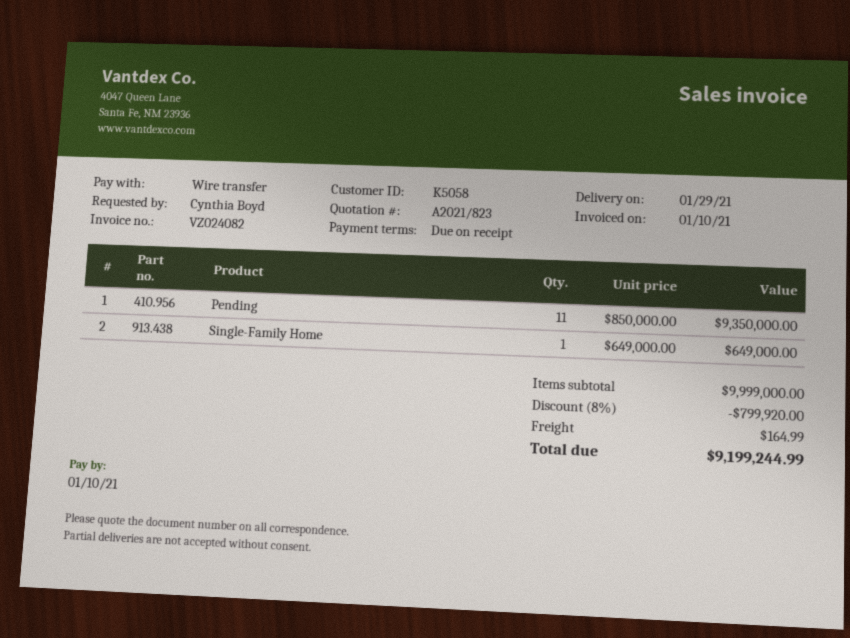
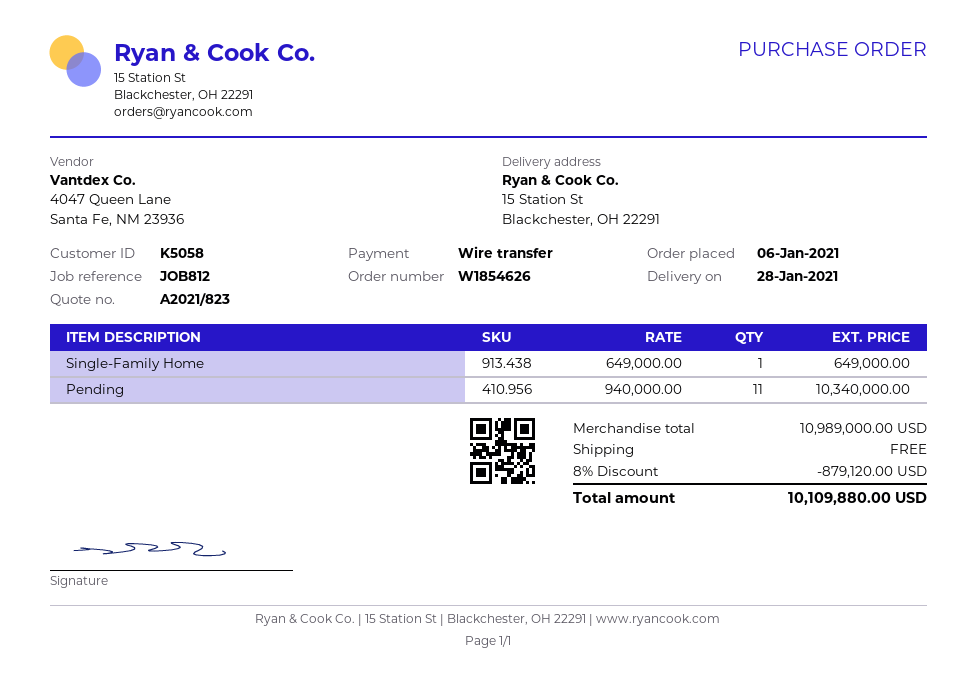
delivery date: 2021-01-29 -> 2021-01-28
Pending: 11 x 850000.00 = 9350000.00 -> 11 x 940000.00 = 10340000.00
subtotal: 9999000.00 -> 10989000.00
discount: 8% = 799920.00 -> 8% = 879120.00
shipping: 164.99 -> 0.00
total: 9199244.99 -> 10109880.00

